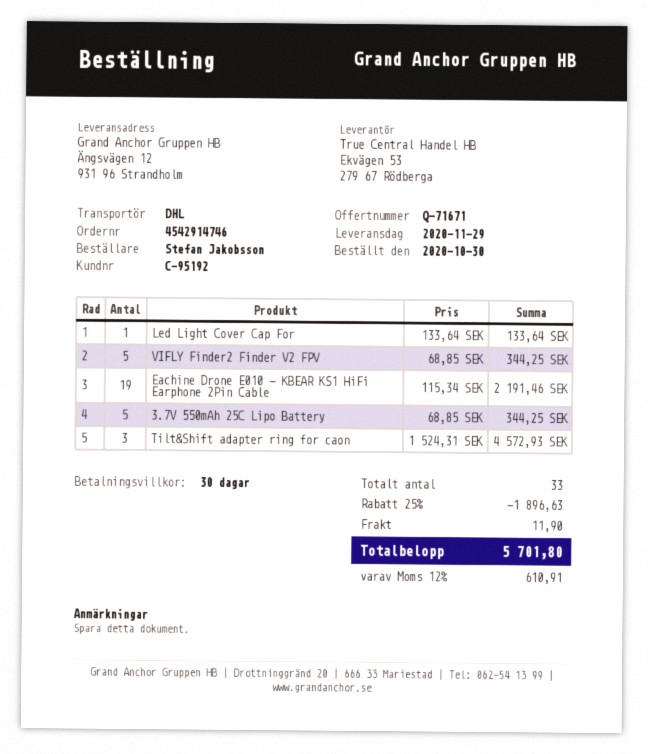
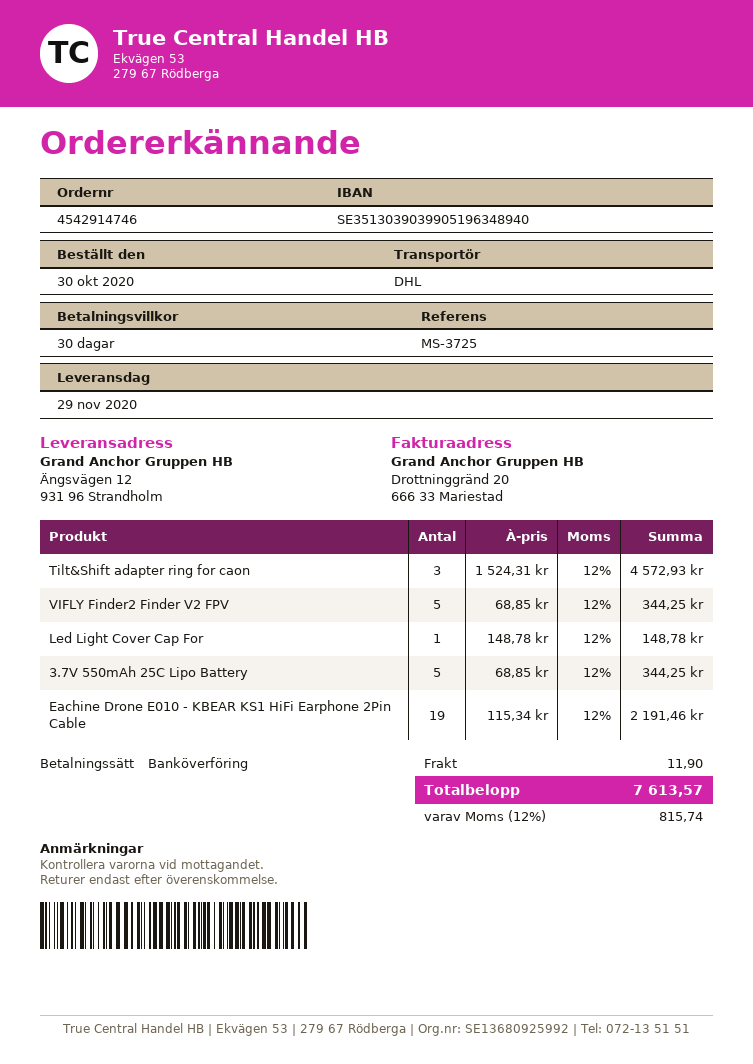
Led Light Cover Cap For: 1 x 133.64 = 133.64 -> 1 x 148.78 = 148.78
discount: 25% = 1896.63 -> none
tax: 12% = 610.91 -> 12% = 815.74
total: 5701.80 -> 7613.57

